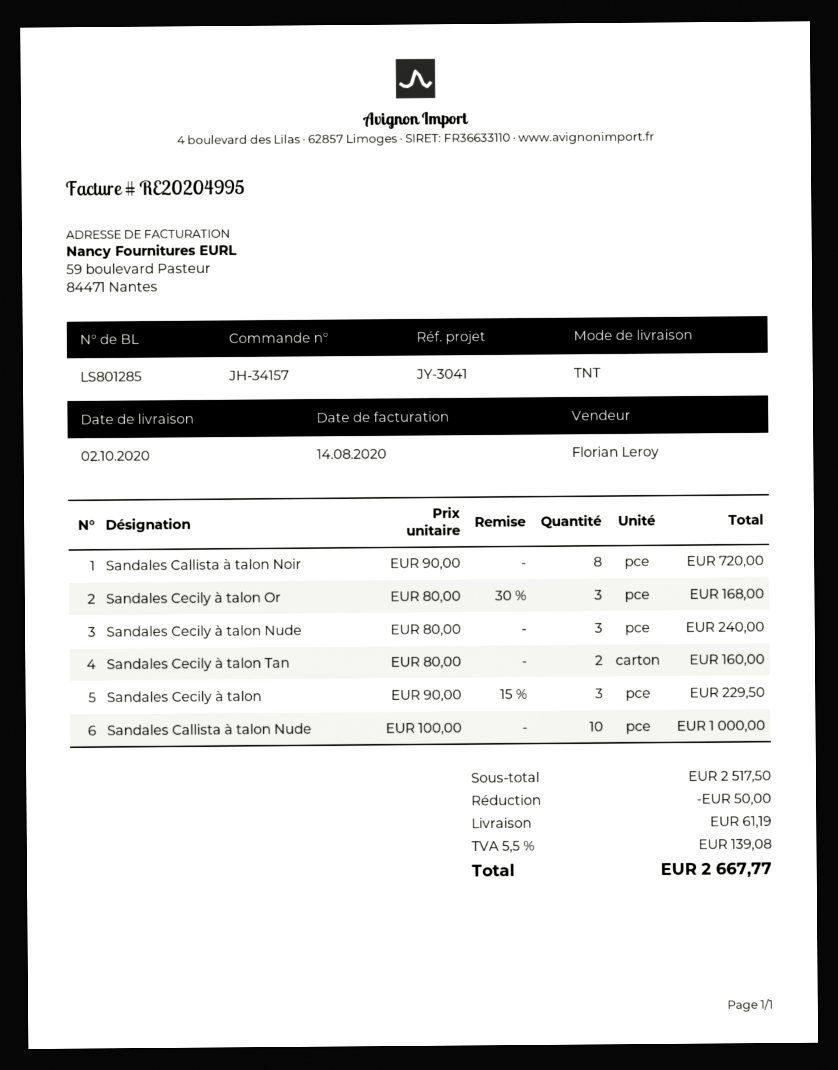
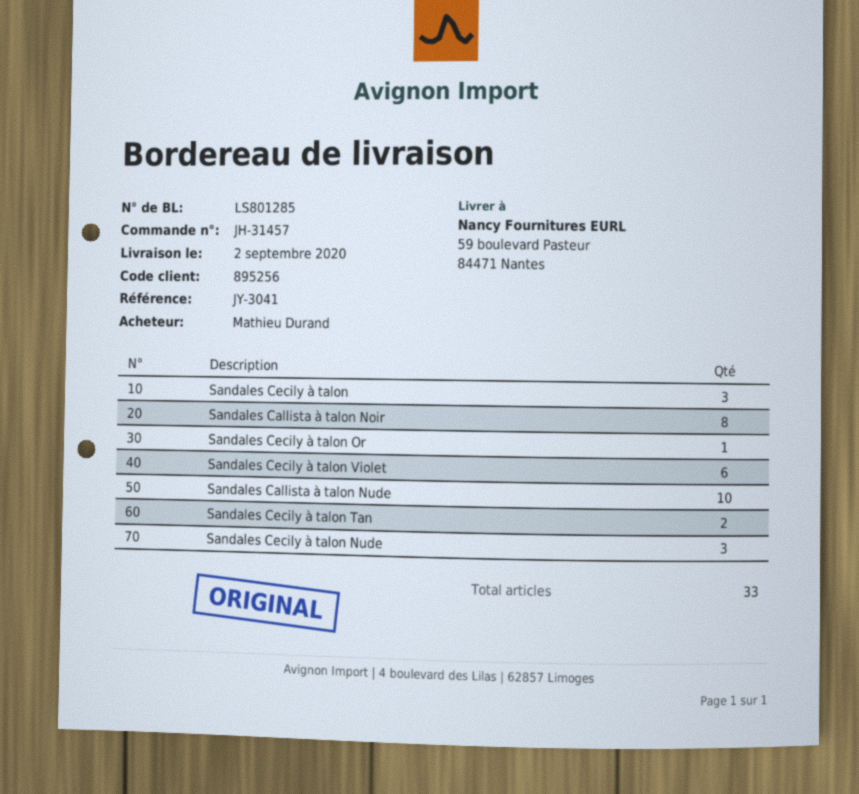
order number: JH-34157 -> JH-31457
delivery date: 2020-10-02 -> 2020-09-02
Sandales Cecily à talon Or: 3 -> 1
Sandales Cecily à talon Violet: none -> 6

